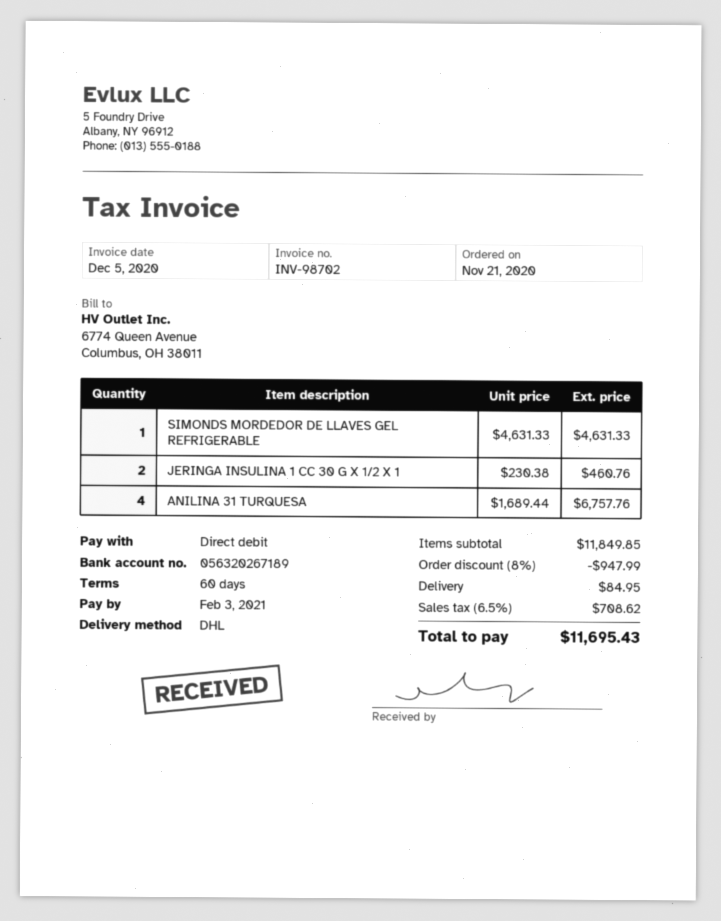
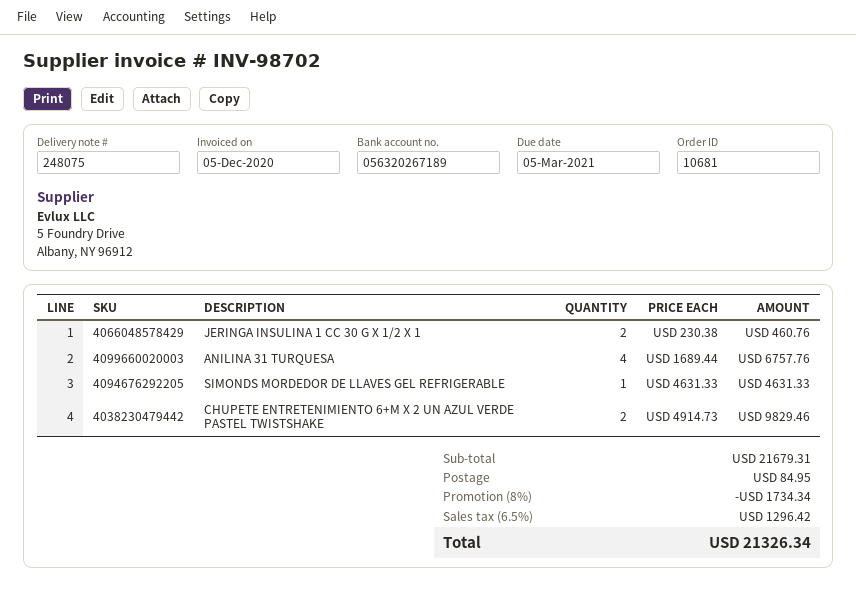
due date: 2021-02-03 -> 2021-03-05
CHUPETE ENTRETENIMIENTO 6+M X 2 UN AZUL VERDE PASTEL TWISTSHAKE: none -> 2 x 4914.73 = 9829.46
subtotal: 11849.85 -> 21679.31
discount: 8% = 947.99 -> 8% = 1734.34
tax: 6.5% = 708.62 -> 6.5% = 1296.42
total: 11695.43 -> 21326.34

